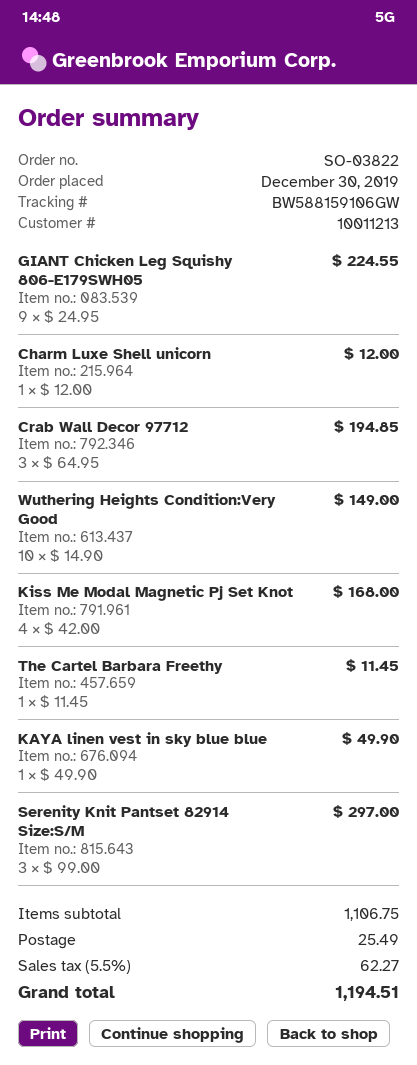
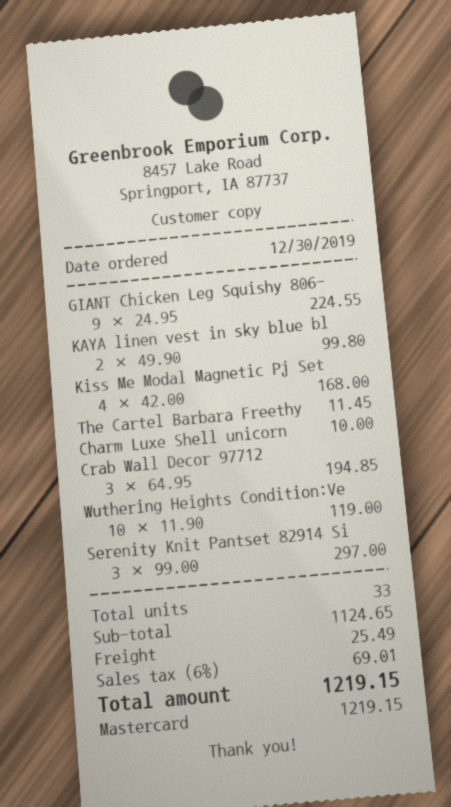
Charm Luxe Shell unicorn: 1 x 12.00 = 12.00 -> 1 x 10.00 = 10.00
Wuthering Heights Condition:Very Good: 10 x 14.90 = 149.00 -> 10 x 11.90 = 119.00
KAYA linen vest in sky blue blue: 1 x 49.90 = 49.90 -> 2 x 49.90 = 99.80
subtotal: 1106.75 -> 1124.65
tax: 5.5% = 62.27 -> 6% = 69.01
total: 1194.51 -> 1219.15

